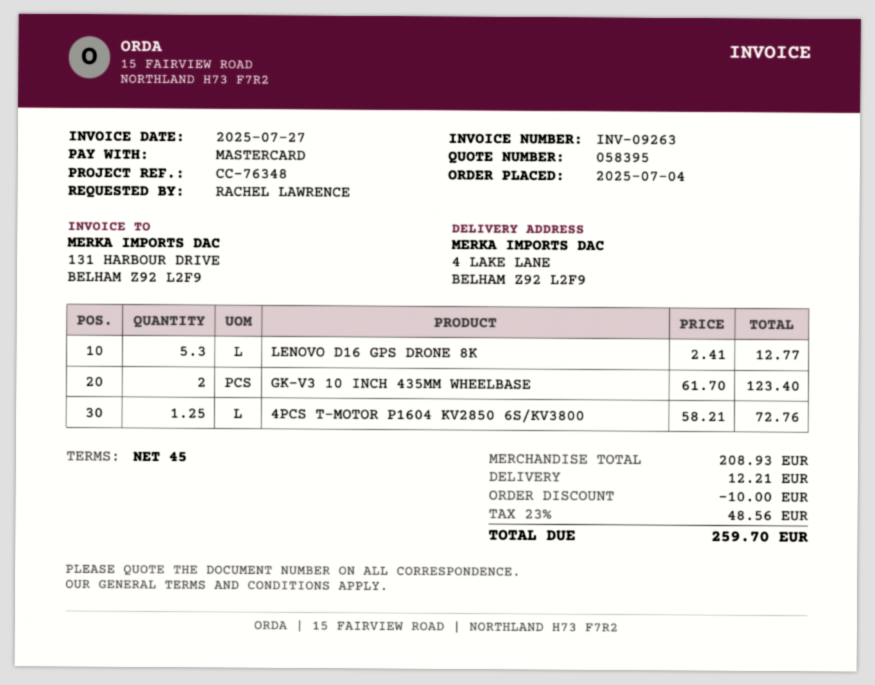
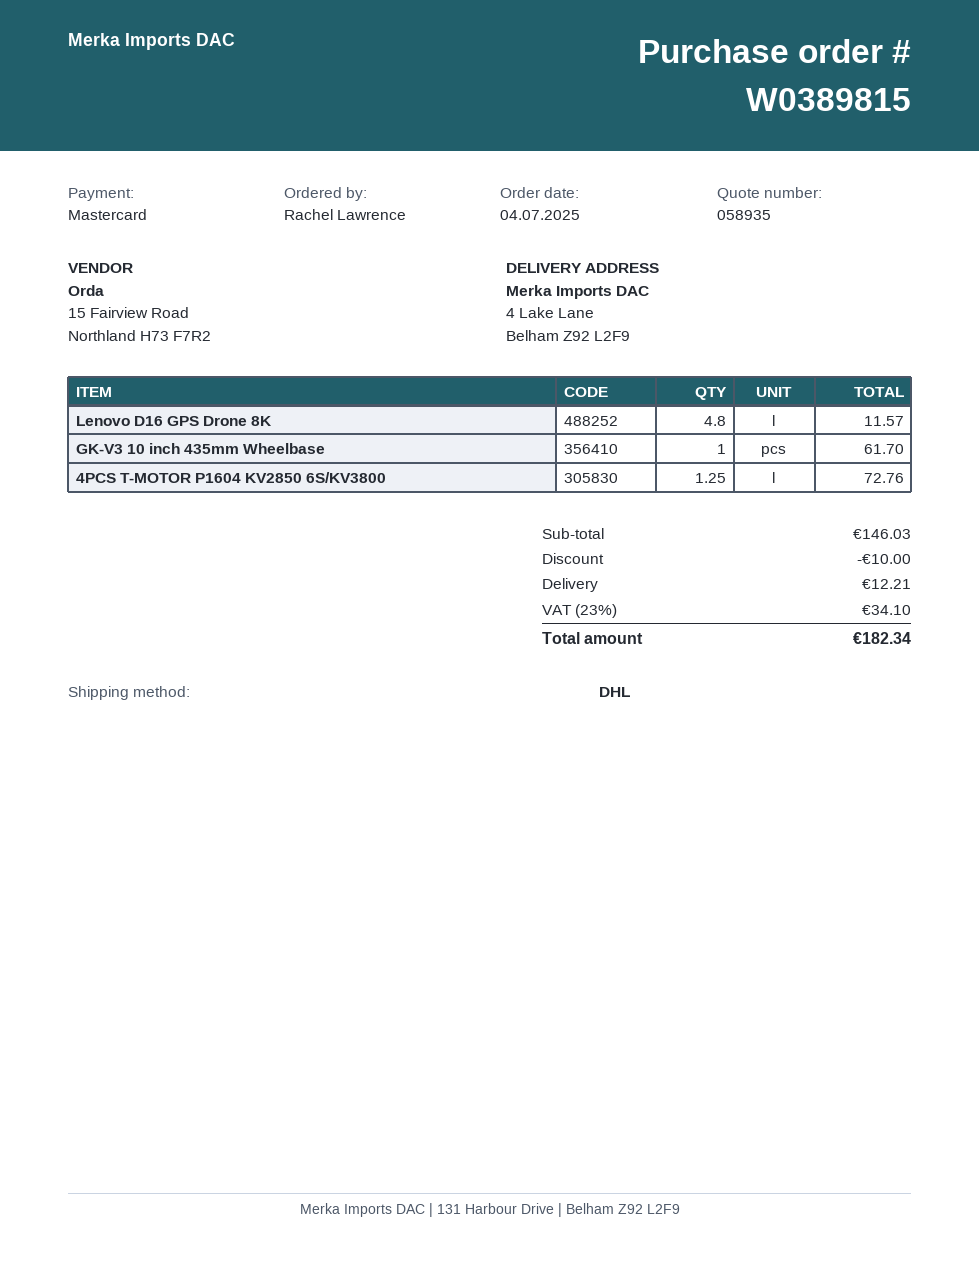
quote number: 058395 -> 058935
LENOVO D16 GPS DRONE 8K: 5.3 for 12.77 -> 4.8 for 11.57
GK-V3 10 INCH 435MM WHEELBASE: 2 for 123.40 -> 1 for 61.70
subtotal: 208.93 -> 146.03
tax: 23% = 48.56 -> 23% = 34.10
total: 259.70 -> 182.34

